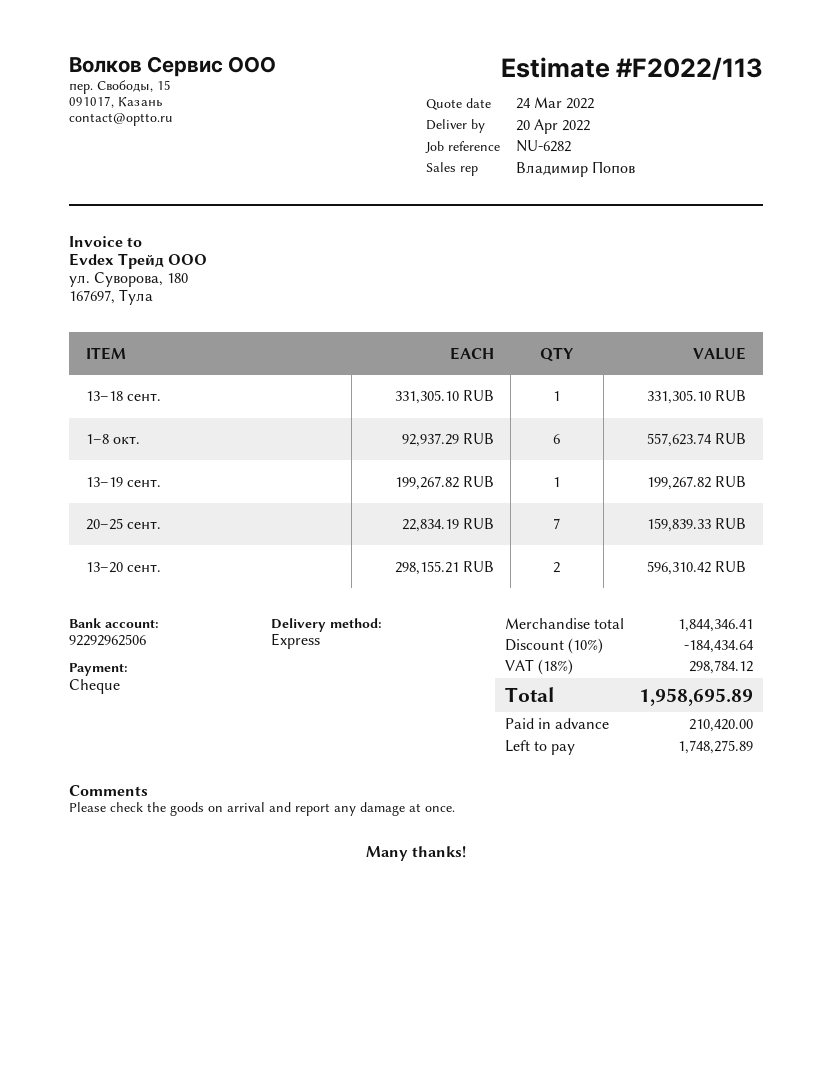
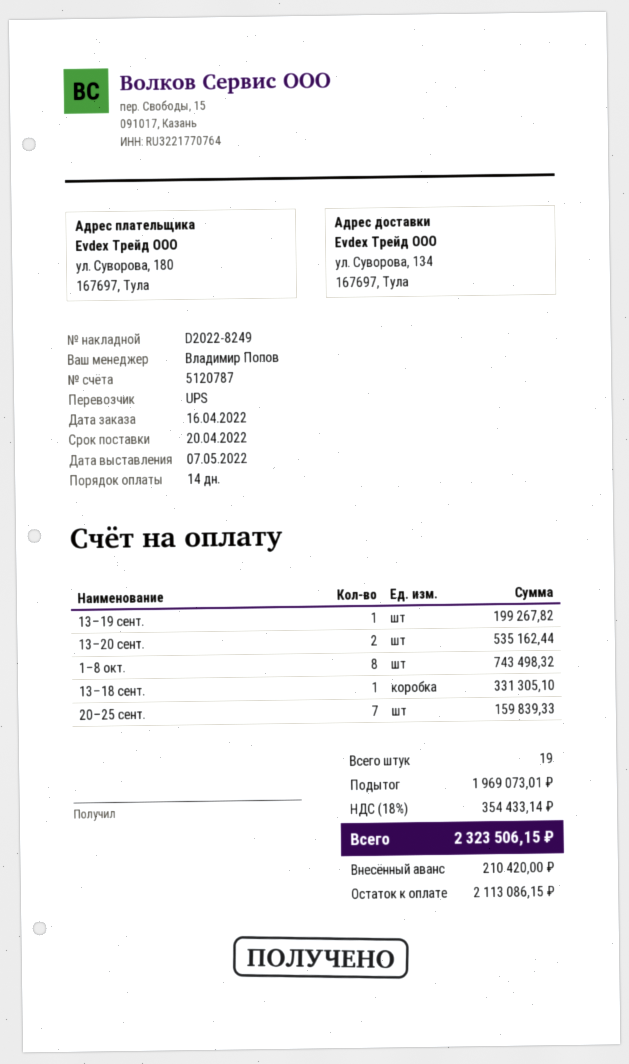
shipping method: express -> UPS
1–8 окт.: 6 for 557623.74 -> 8 for 743498.32
13–20 сент.: 2 for 596310.42 -> 2 for 535162.44
subtotal: 1844346.41 -> 1969073.01
discount: 10% = 184434.64 -> none
tax: 18% = 298784.12 -> 18% = 354433.14
total: 1958695.89 -> 2323506.15
balance: 1748275.89 -> 2113086.15

